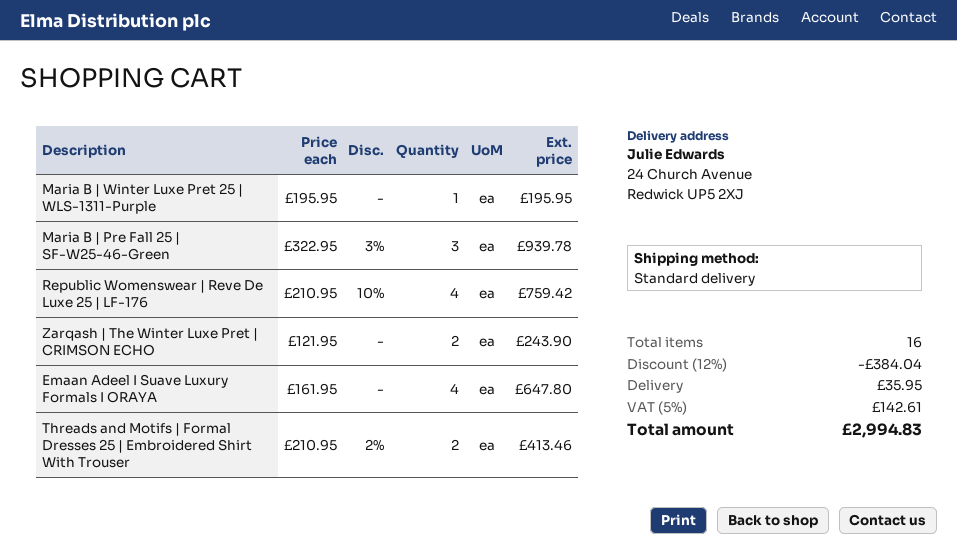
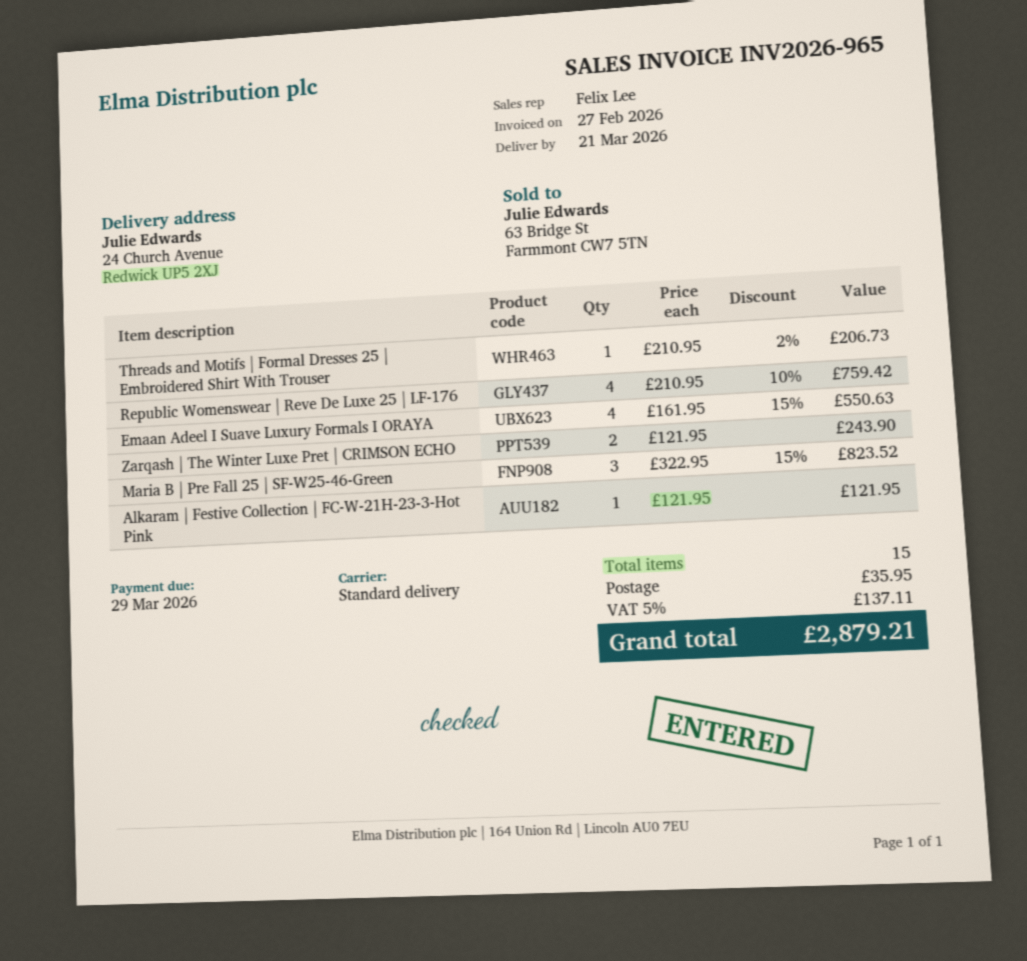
Maria B | Winter Luxe Pret 25 | WLS-1311-Purple: 1 x 195.95 = 195.95 -> none
Maria B | Pre Fall 25 | SF-W25-46-Green: 3 x 322.95 - 3% = 939.78 -> 3 x 322.95 - 15% = 823.52
Emaan Adeel I Suave Luxury Formals I ORAYA: 4 x 161.95 = 647.80 -> 4 x 161.95 - 15% = 550.63
Threads and Motifs | Formal Dresses 25 | Embroidered Shirt With Trouser: 2 x 210.95 - 2% = 413.46 -> 1 x 210.95 - 2% = 206.73
Alkaram | Festive Collection | FC-W-21H-23-3-Hot Pink: none -> 1 x 121.95 = 121.95
total quantity: 16 -> 15
discount: 12% = 384.04 -> none
tax: 5% = 142.61 -> 5% = 137.11
total: 2994.83 -> 2879.21

